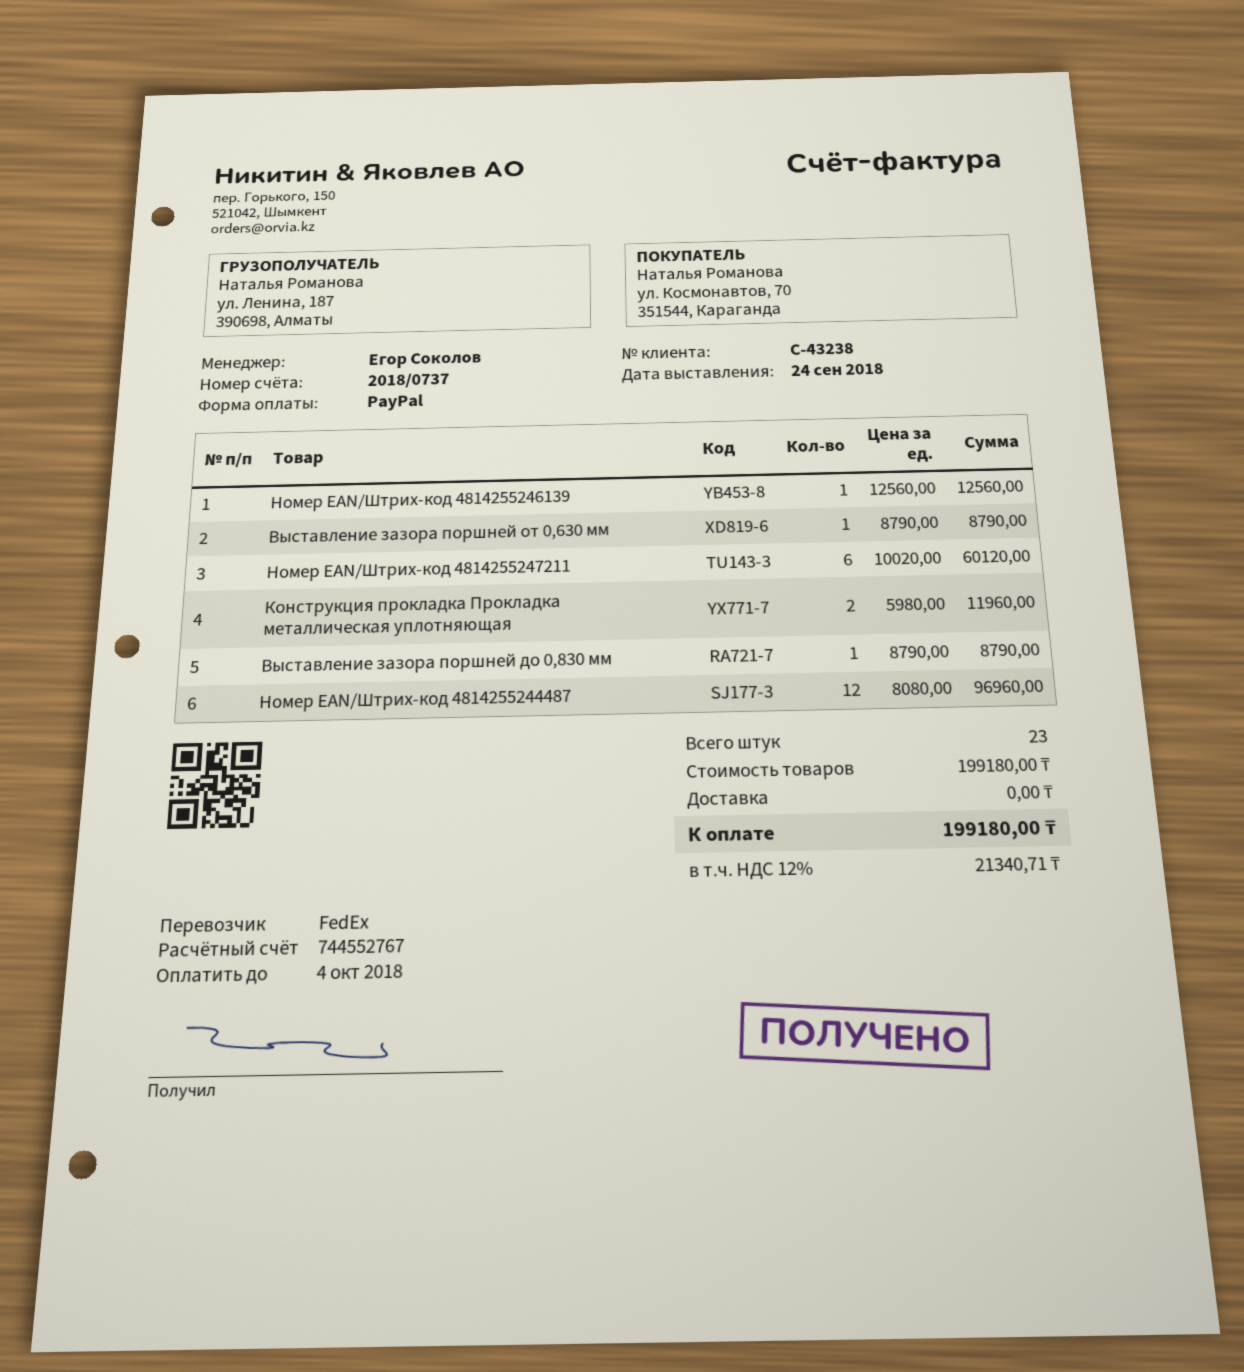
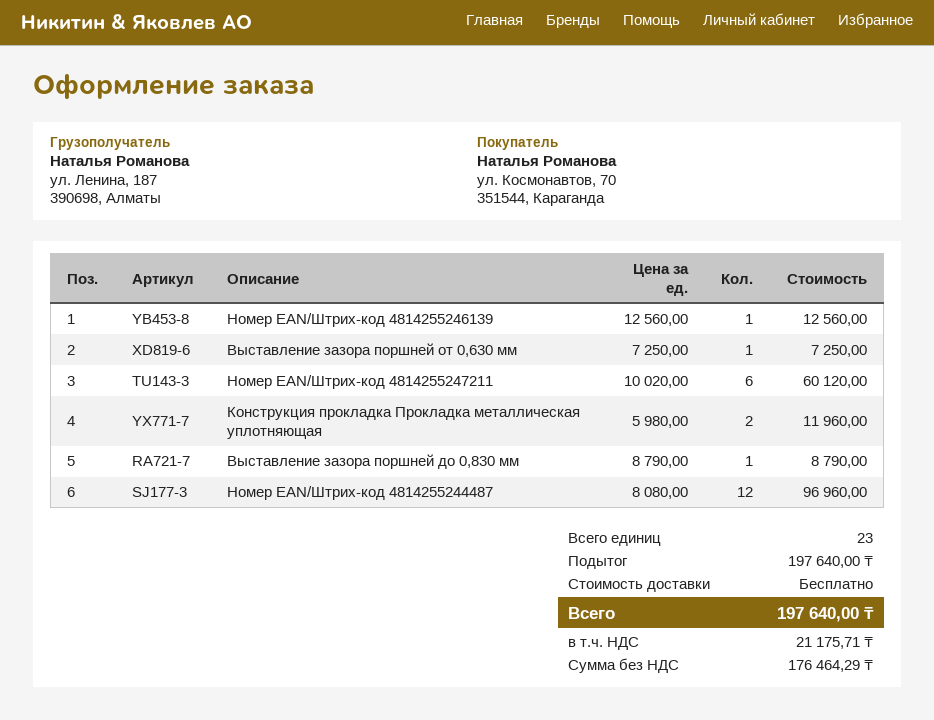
Выставление зазора поршней от 0,630 мм: 1 x 8790.00 = 8790.00 -> 1 x 7250.00 = 7250.00
subtotal: 199180.00 -> 197640.00
tax: 21340.71 -> 21175.71
total: 199180.00 -> 197640.00

